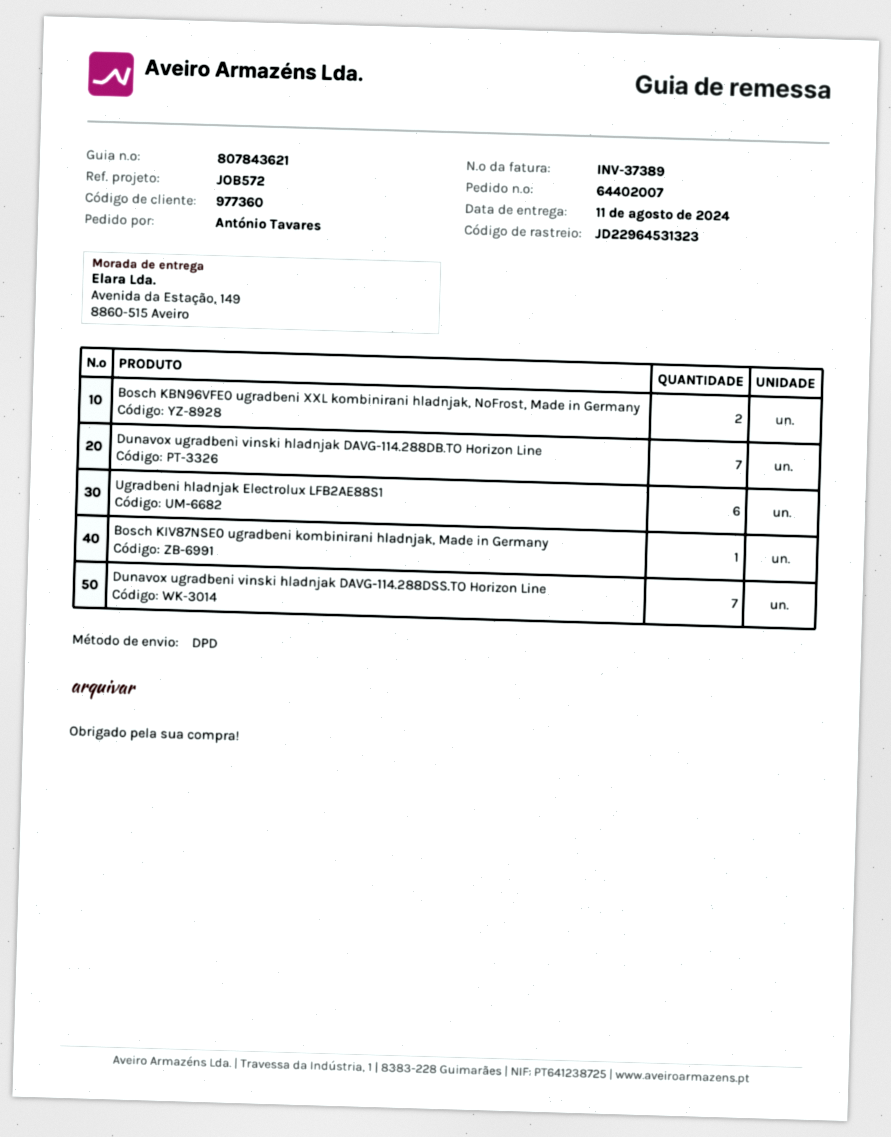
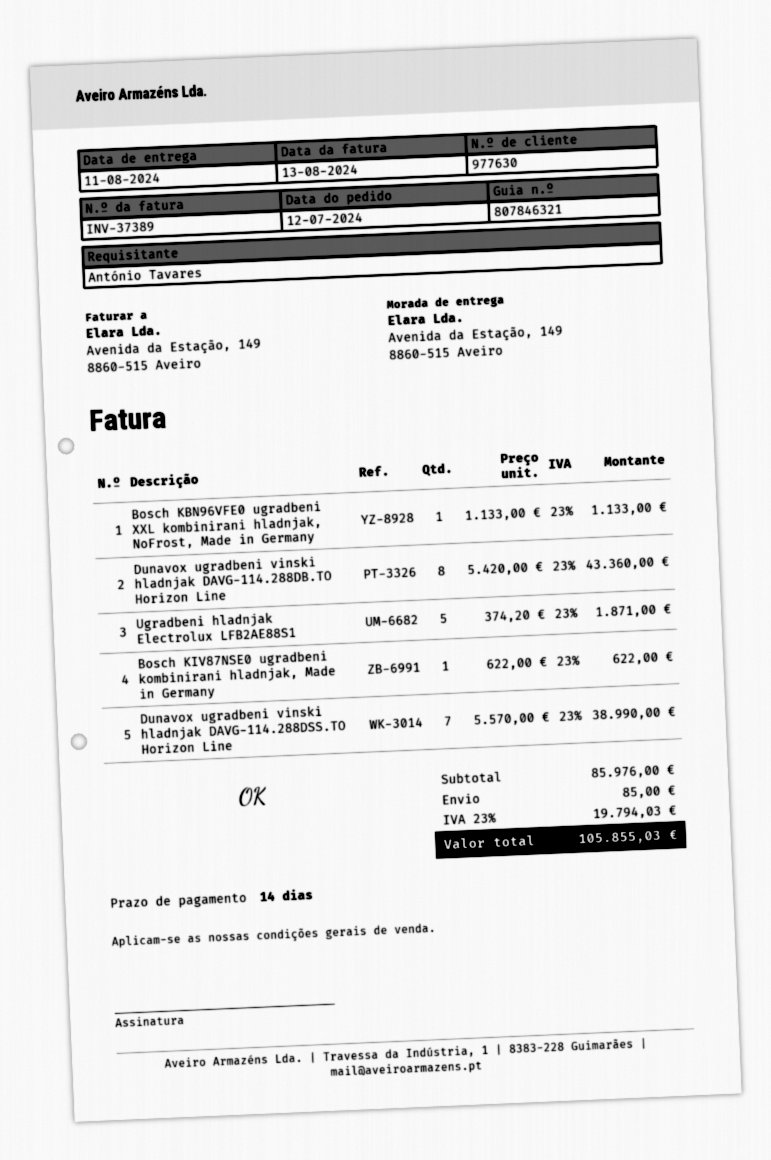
delivery note number: 807843621 -> 807846321
customer number: 977360 -> 977630
Bosch KBN96VFE0 ugradbeni XXL kombinirani hladnjak, NoFrost, Made in Germany: 2 -> 1
Dunavox ugradbeni vinski hladnjak DAVG-114.288DB.TO Horizon Line: 7 -> 8
Ugradbeni hladnjak Electrolux LFB2AE88S1: 6 -> 5

